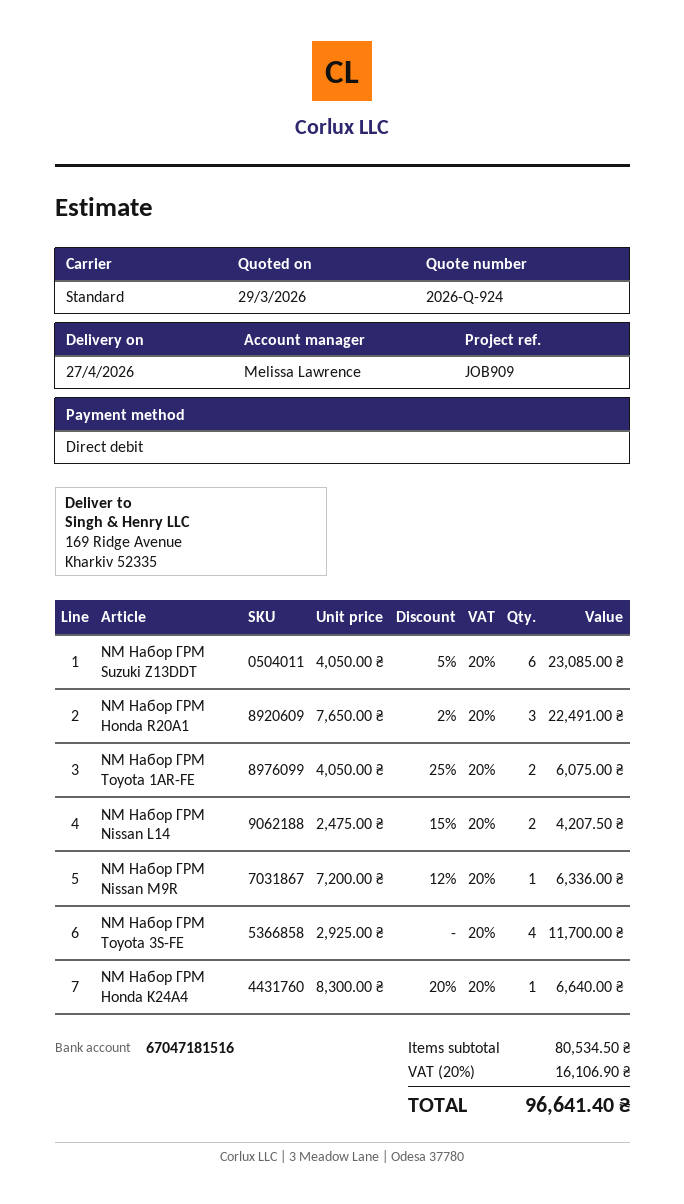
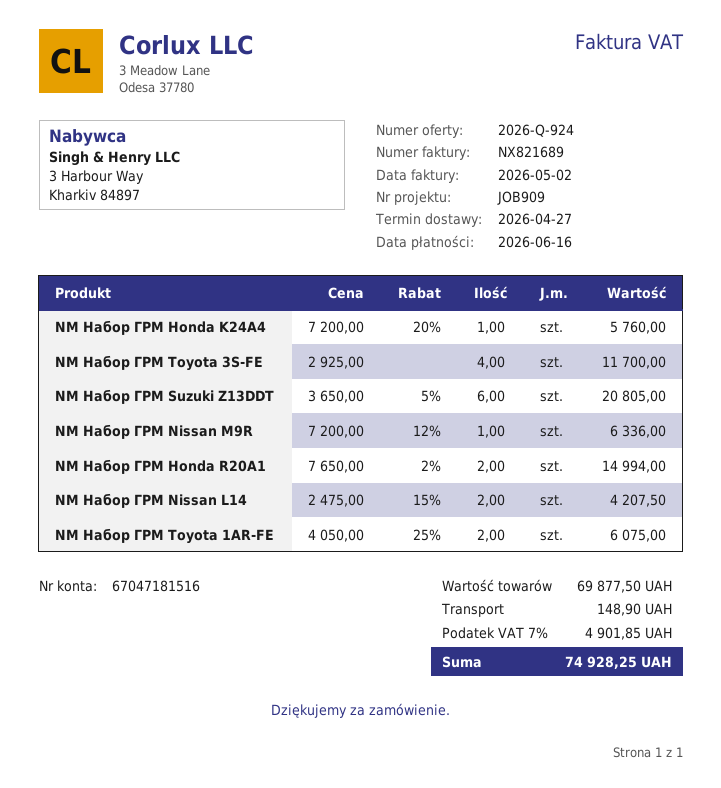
NM Набор ГРМ Suzuki Z13DDT: 6 x 4050.00 - 5% = 23085.00 -> 6 x 3650.00 - 5% = 20805.00
NM Набор ГРМ Honda R20A1: 3 x 7650.00 - 2% = 22491.00 -> 2 x 7650.00 - 2% = 14994.00
NM Набор ГРМ Honda K24A4: 1 x 8300.00 - 20% = 6640.00 -> 1 x 7200.00 - 20% = 5760.00
subtotal: 80534.50 -> 69877.50
shipping: none -> 148.90
tax: 20% = 16106.90 -> 7% = 4901.85
total: 96641.40 -> 74928.25

